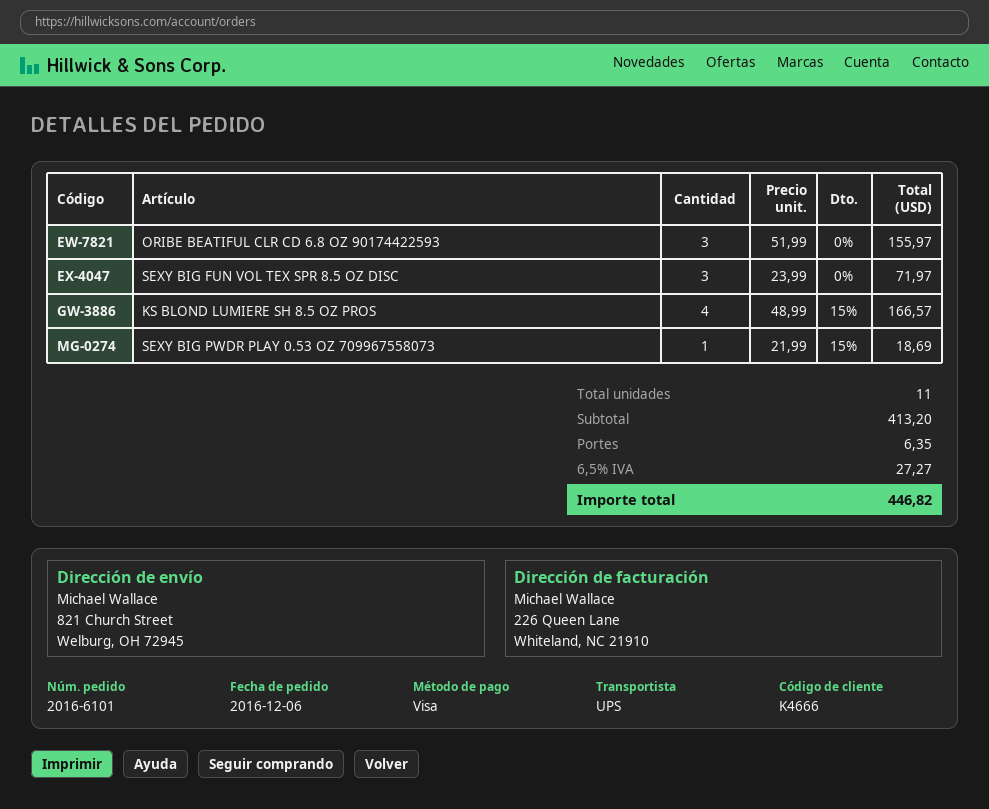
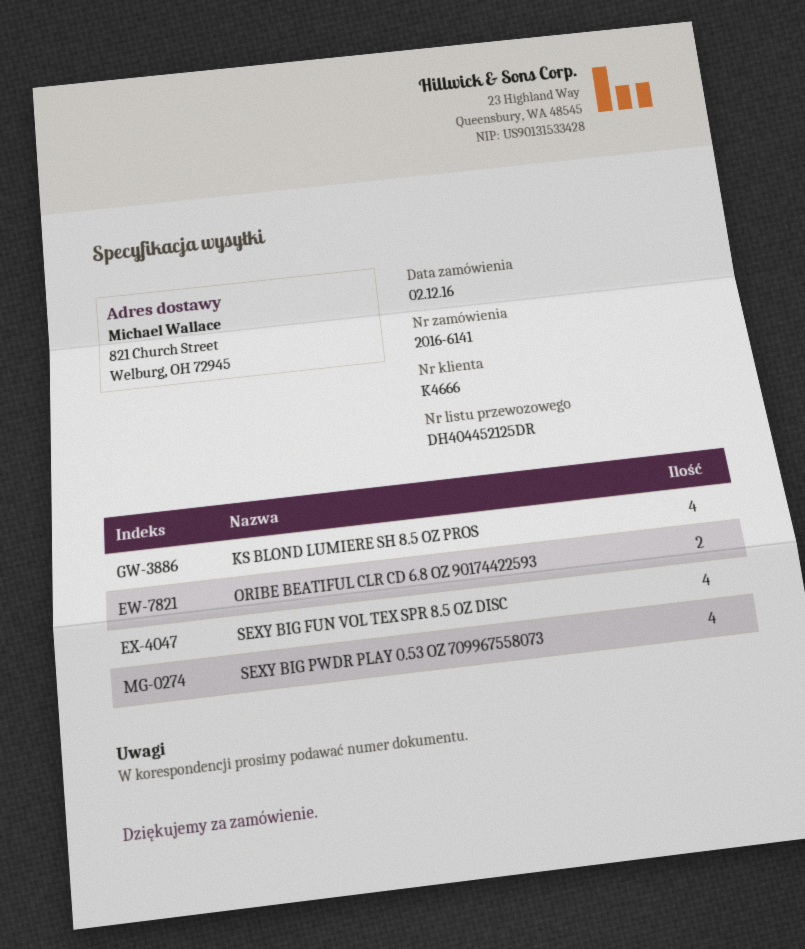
order number: 2016-6101 -> 2016-6141
order date: 2016-12-06 -> 2016-12-02
ORIBE BEATIFUL CLR CD 6.8 OZ 90174422593: 3 -> 2
SEXY BIG FUN VOL TEX SPR 8.5 OZ DISC: 3 -> 4
SEXY BIG PWDR PLAY 0.53 OZ 709967558073: 1 -> 4

